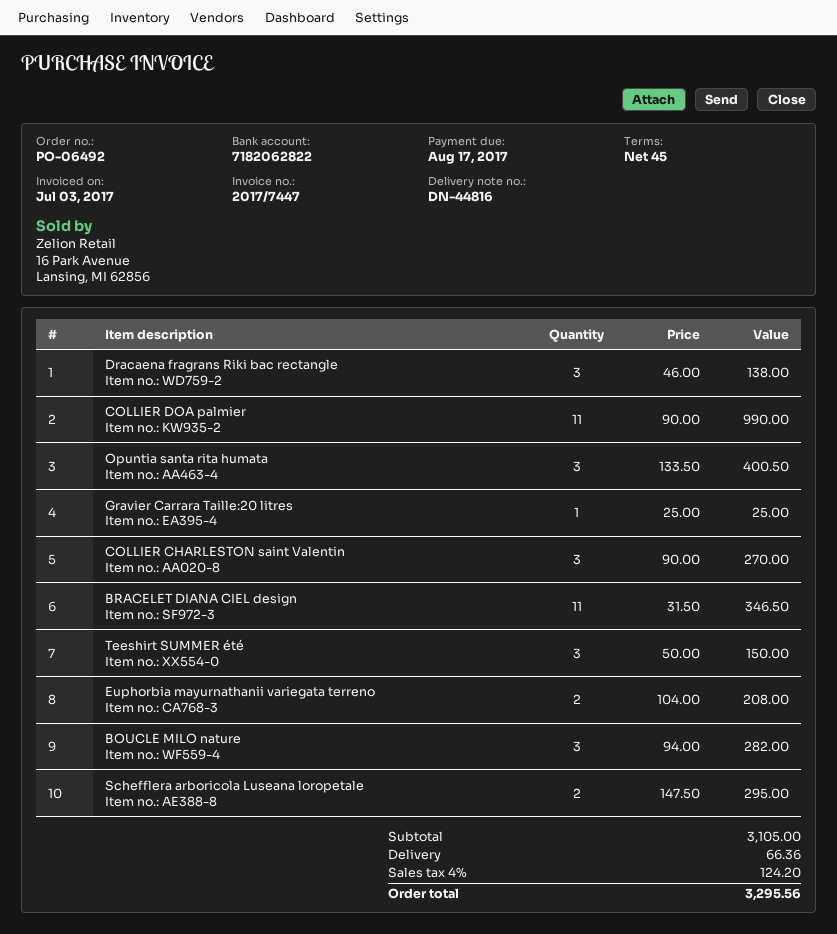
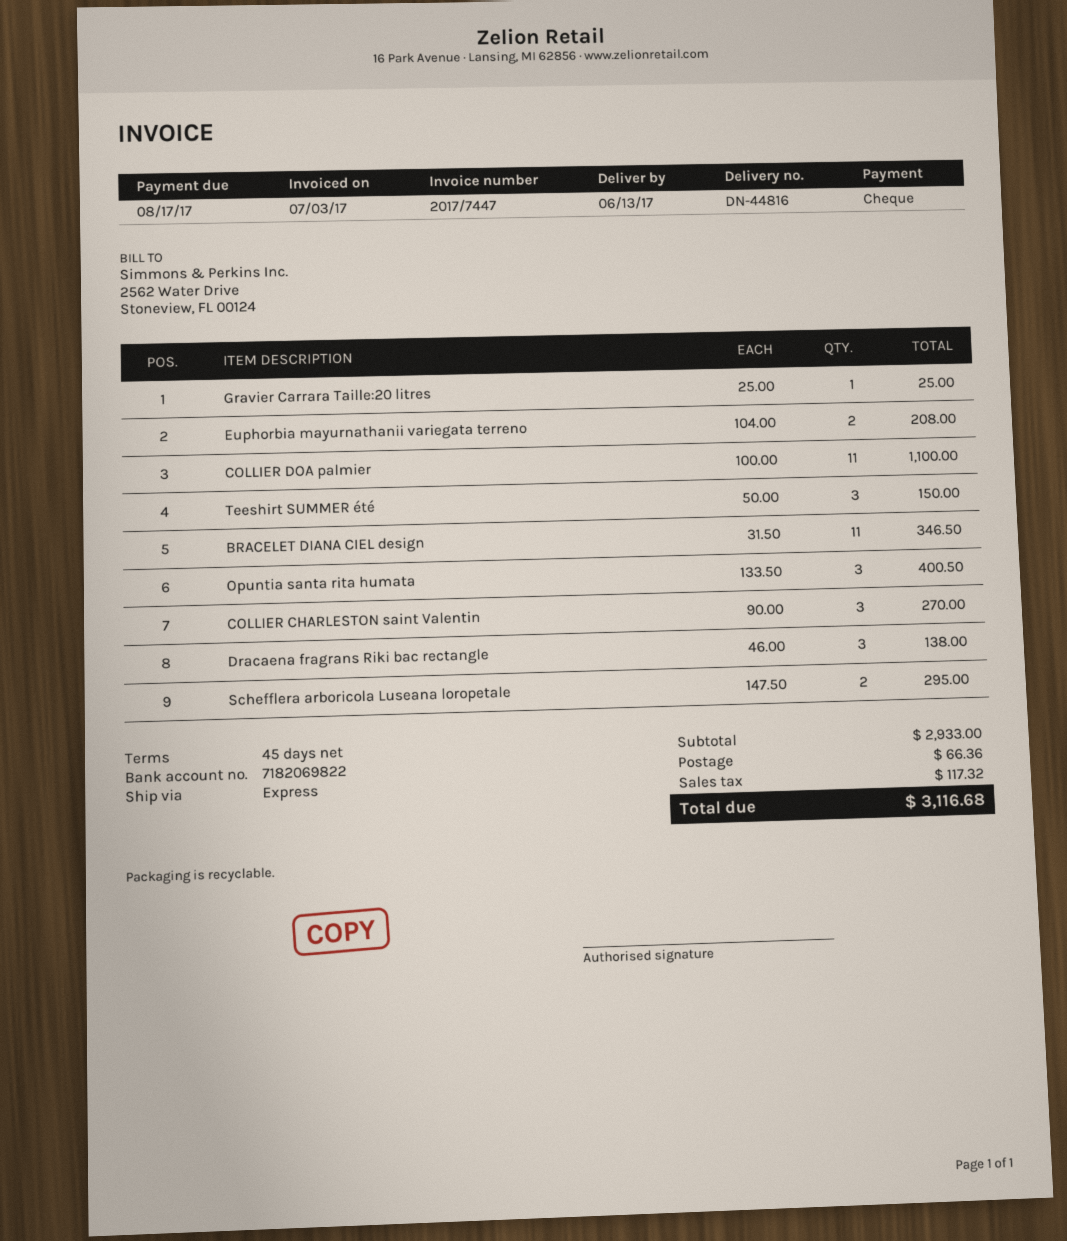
bank account: 7182062822 -> 7182069822
COLLIER DOA palmier: 11 x 90.00 = 990.00 -> 11 x 100.00 = 1100.00
BOUCLE MILO nature: 3 x 94.00 = 282.00 -> none
subtotal: 3105.00 -> 2933.00
tax: 124.20 -> 117.32
total: 3295.56 -> 3116.68

